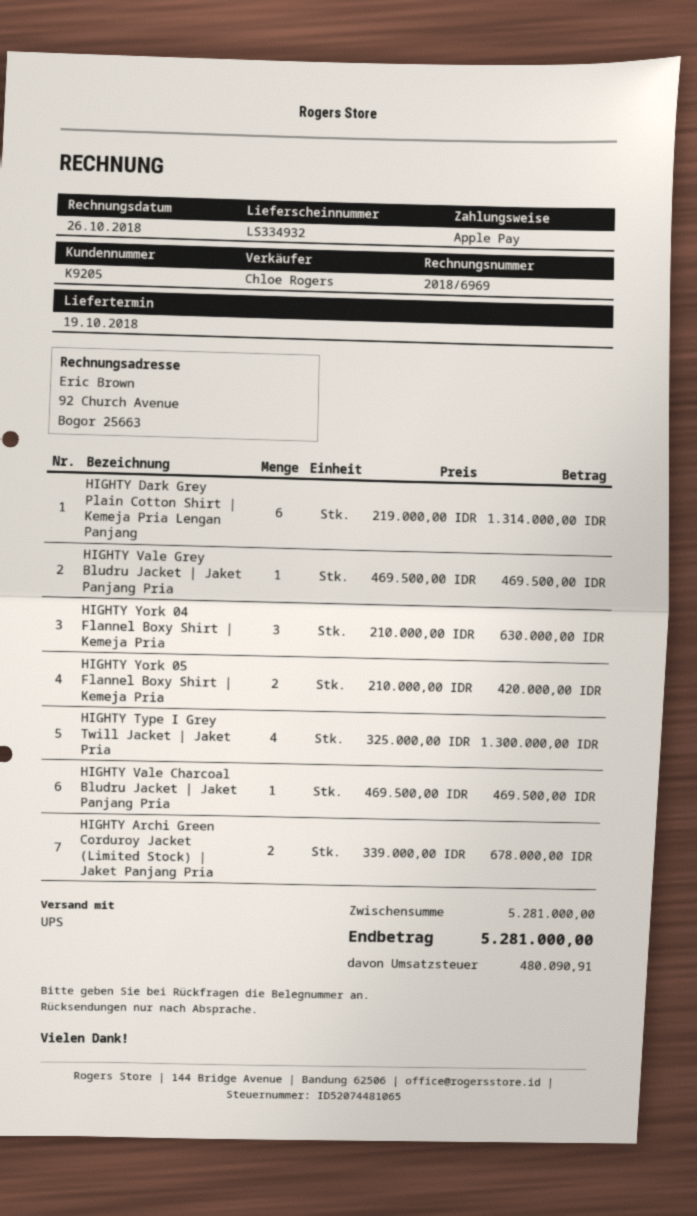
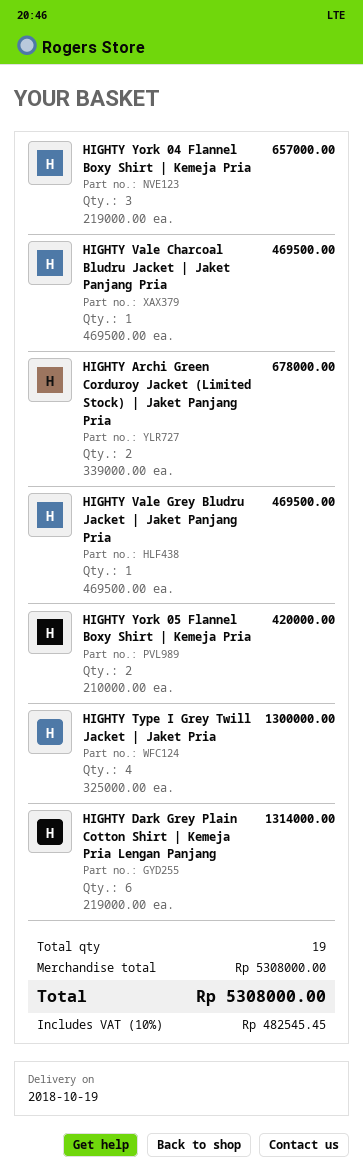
HIGHTY York 04 Flannel Boxy Shirt | Kemeja Pria: 3 x 210000.00 = 630000.00 -> 3 x 219000.00 = 657000.00
subtotal: 5281000.00 -> 5308000.00
tax: 480090.91 -> 482545.45
total: 5281000.00 -> 5308000.00

